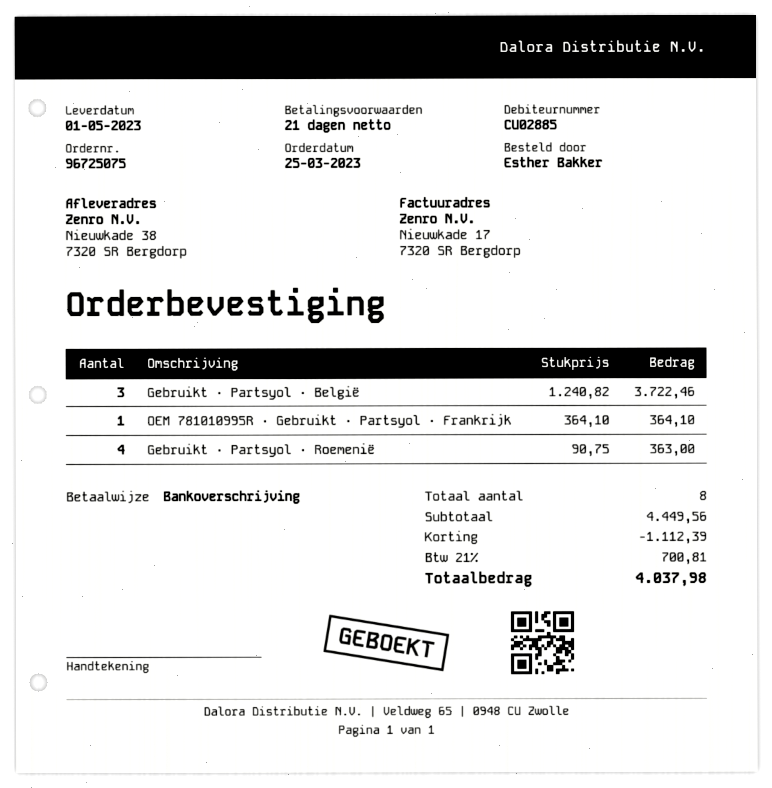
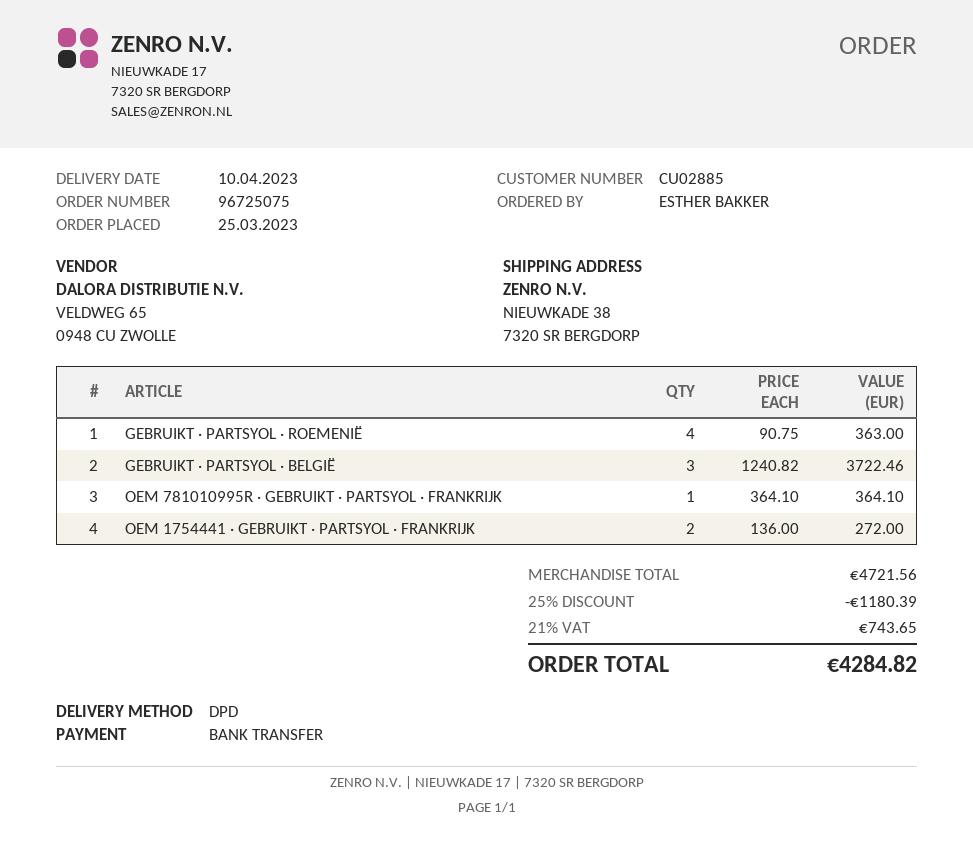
delivery date: 2023-05-01 -> 2023-04-10
OEM 1754441 · GEBRUIKT · PARTSYOL · FRANKRIJK: none -> 2 x 136.00 = 272.00
subtotal: 4449.56 -> 4721.56
discount: 1112.39 -> 1180.39
tax: 21% = 700.81 -> 21% = 743.65
total: 4037.98 -> 4284.82

